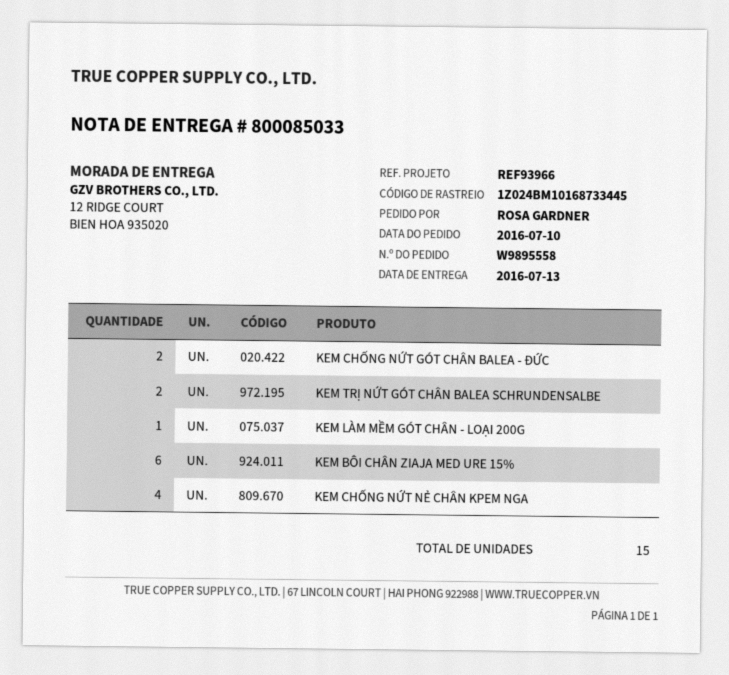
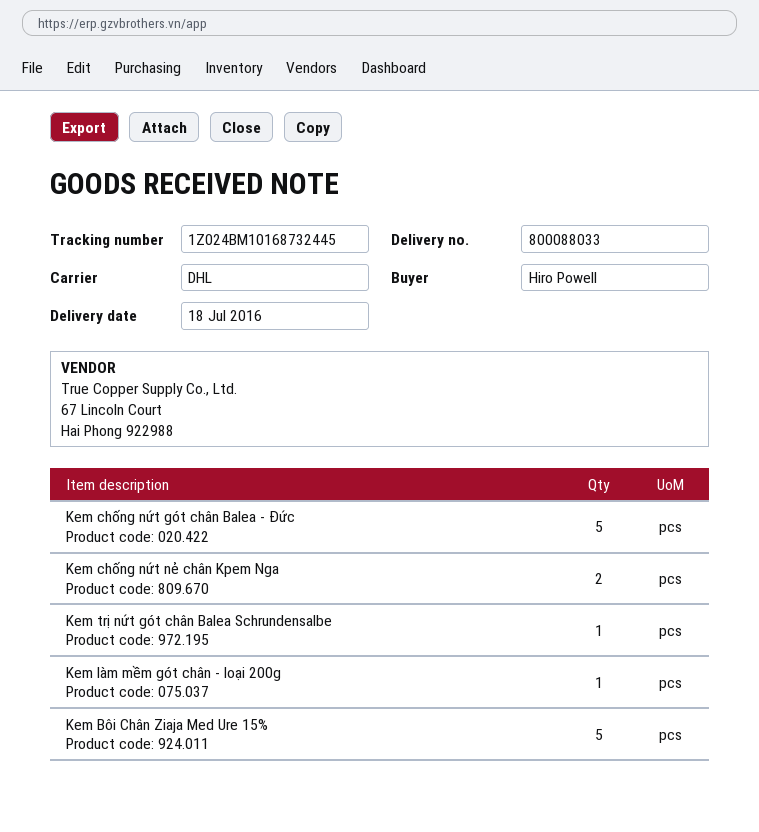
delivery note number: 800085033 -> 800088033
delivery date: 2016-07-13 -> 2016-07-18
ordered by: ROSA GARDNER -> Hiro Powell
tracking number: 1Z024BM10168733445 -> 1Z024BM10168732445
KEM CHỐNG NỨT GÓT CHÂN BALEA - ĐỨC: 2 -> 5
KEM TRỊ NỨT GÓT CHÂN BALEA SCHRUNDENSALBE: 2 -> 1
KEM BÔI CHÂN ZIAJA MED URE 15%: 6 -> 5
KEM CHỐNG NỨT NẺ CHÂN KPEM NGA: 4 -> 2

